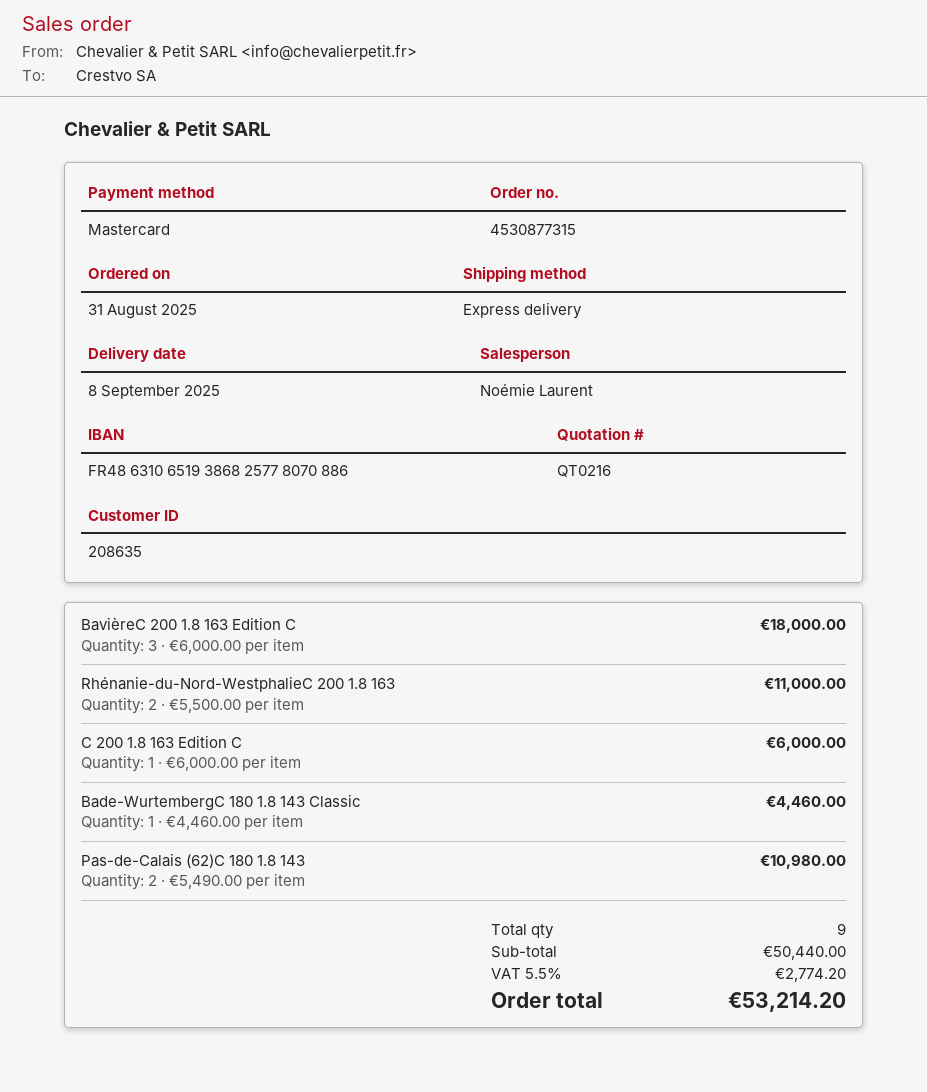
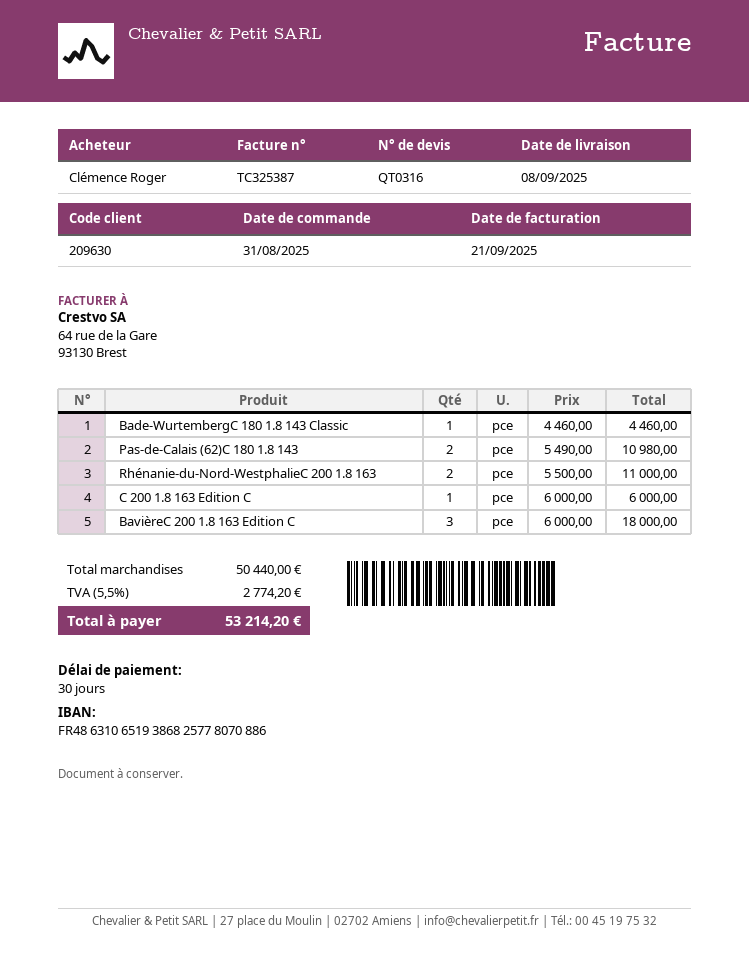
quote number: QT0216 -> QT0316
customer number: 208635 -> 209630

